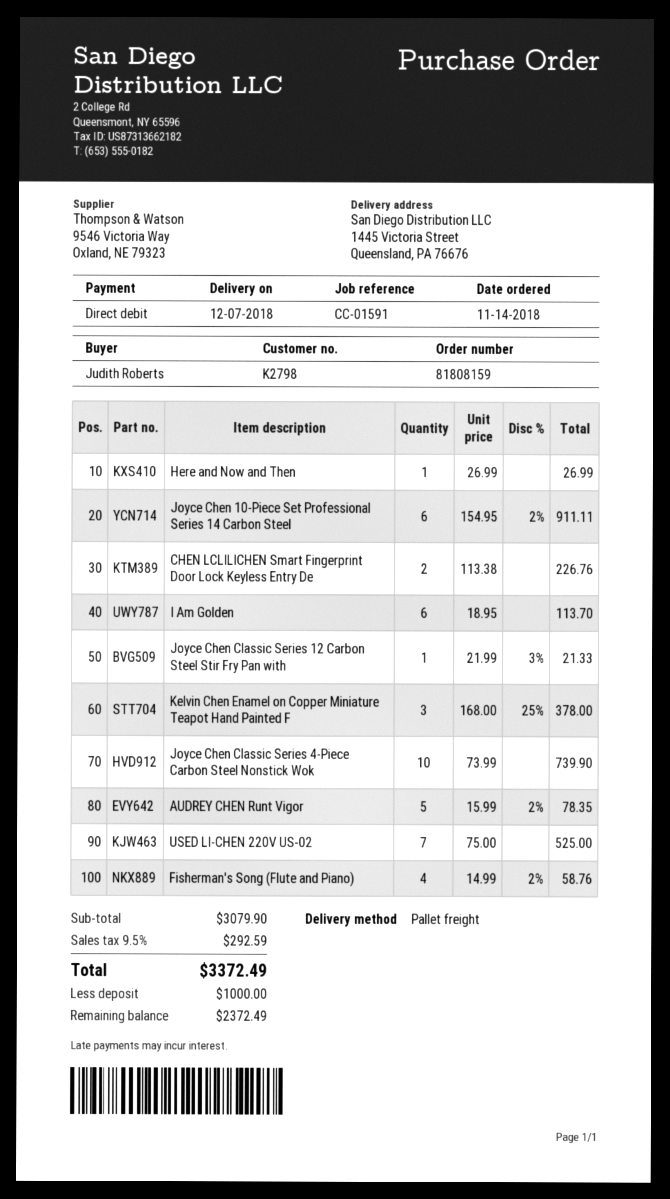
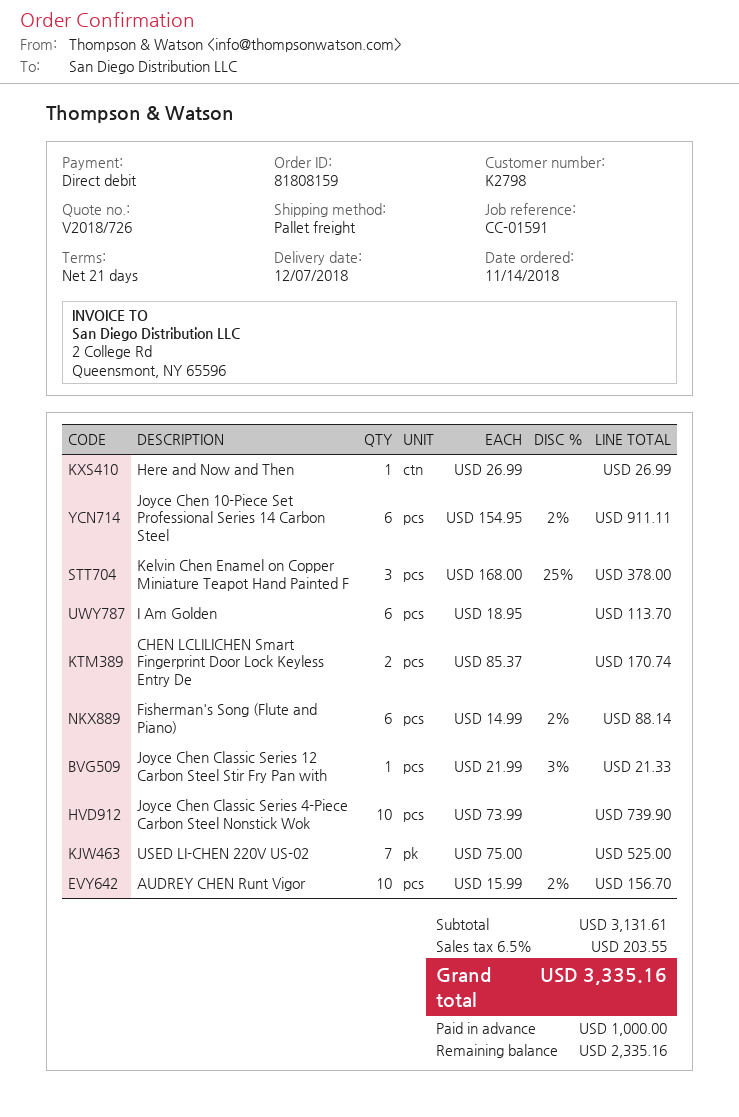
CHEN LCLILICHEN Smart Fingerprint Door Lock Keyless Entry De: 2 x 113.38 = 226.76 -> 2 x 85.37 = 170.74
AUDREY CHEN Runt Vigor: 5 x 15.99 - 2% = 78.35 -> 10 x 15.99 - 2% = 156.70
Fisherman's Song (Flute and Piano): 4 x 14.99 - 2% = 58.76 -> 6 x 14.99 - 2% = 88.14
subtotal: 3079.90 -> 3131.61
tax: 9.5% = 292.59 -> 6.5% = 203.55
total: 3372.49 -> 3335.16
balance: 2372.49 -> 2335.16

